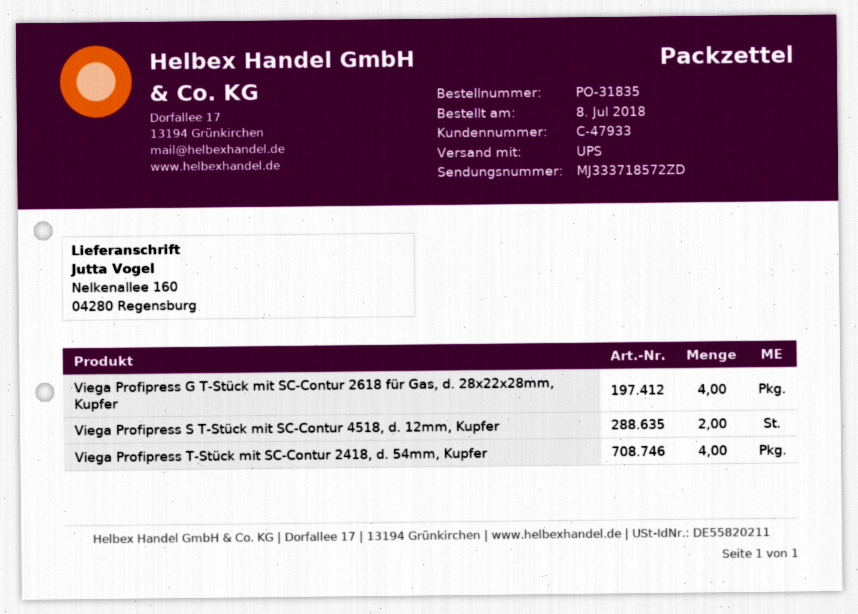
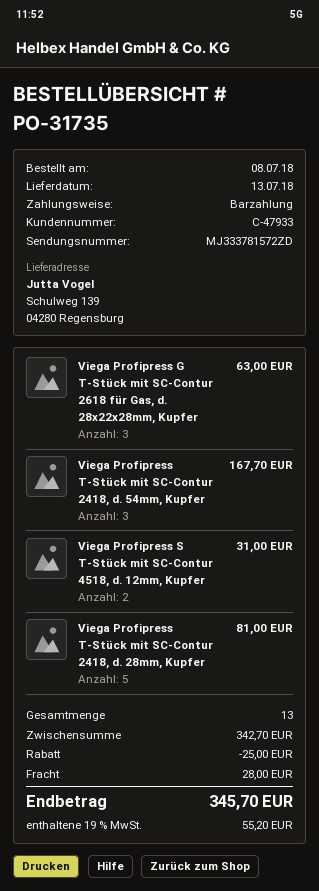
order number: PO-31835 -> PO-31735
tracking number: MJ333718572ZD -> MJ333781572ZD
ship to: Nelkenallee 160, 04280 Regensburg -> Schulweg 139, 04280 Regensburg
Viega Profipress G T-Stück mit SC-Contur 2618 für Gas, d. 28x22x28mm, Kupfer: 4 -> 3
Viega Profipress T-Stück mit SC-Contur 2418, d. 54mm, Kupfer: 4 -> 3
Viega Profipress T-Stück mit SC-Contur 2418, d. 28mm, Kupfer: none -> 5

